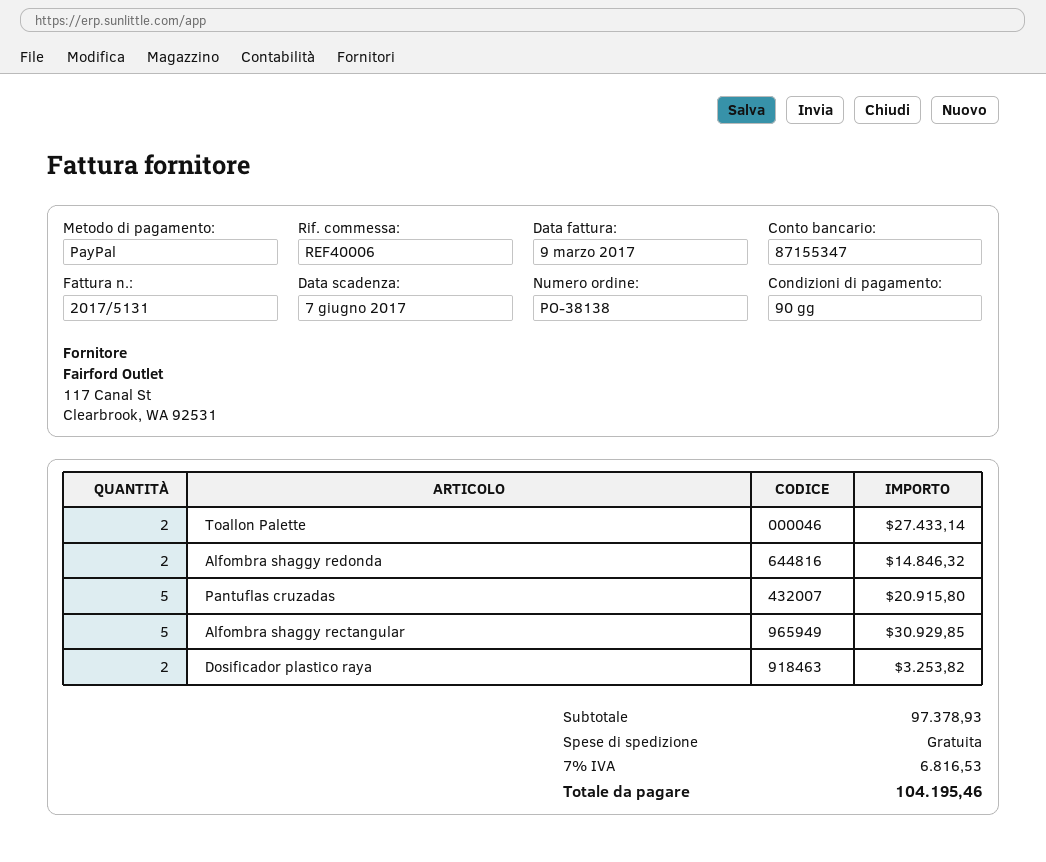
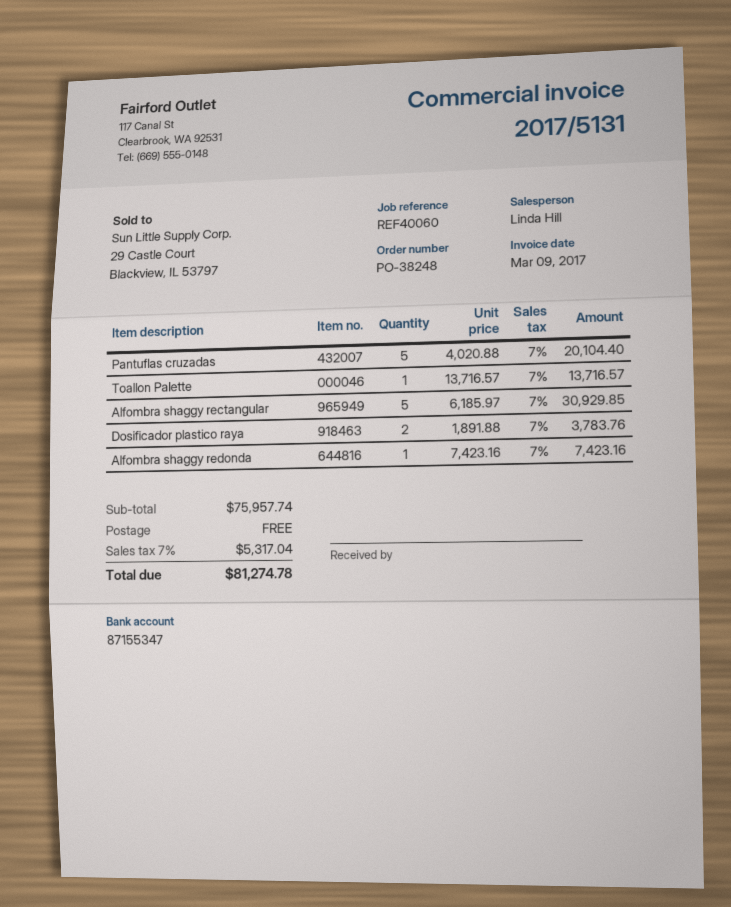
order number: PO-38138 -> PO-38248
reference: REF40006 -> REF40060
Toallon Palette: 2 for 27433.14 -> 1 for 13716.57
Alfombra shaggy redonda: 2 for 14846.32 -> 1 for 7423.16
Pantuflas cruzadas: 5 for 20915.80 -> 5 for 20104.40
Dosificador plastico raya: 2 for 3253.82 -> 2 for 3783.76
subtotal: 97378.93 -> 75957.74
tax: 7% = 6816.53 -> 7% = 5317.04
total: 104195.46 -> 81274.78

